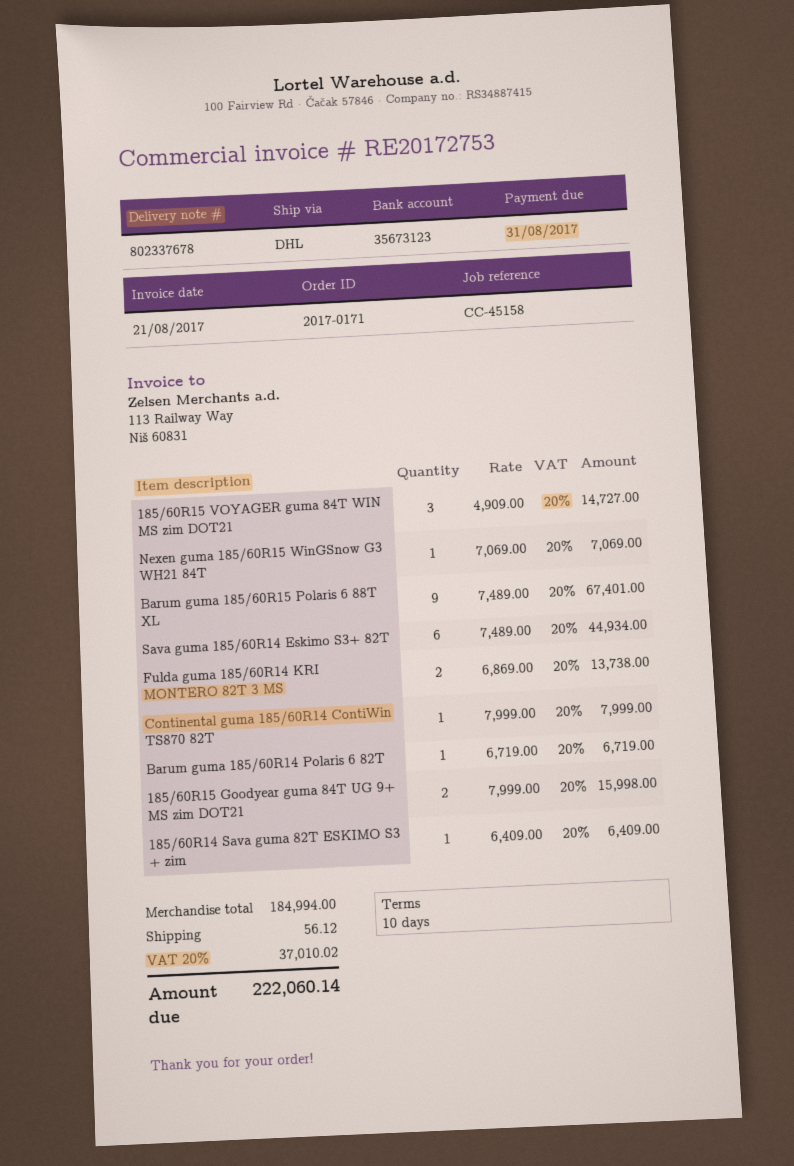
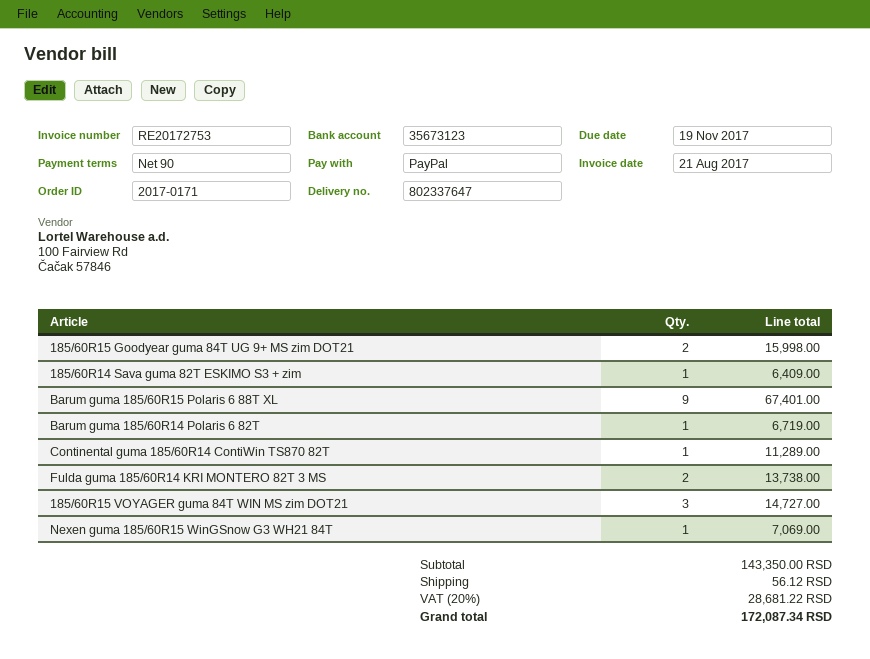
delivery note number: 802337678 -> 802337647
payment terms: 10 days -> 90 days
due date: 2017-08-31 -> 2017-11-19
Sava guma 185/60R14 Eskimo S3+ 82T: 6 for 44934.00 -> none
Continental guma 185/60R14 ContiWin TS870 82T: 1 for 7999.00 -> 1 for 11289.00
subtotal: 184994.00 -> 143350.00
tax: 20% = 37010.02 -> 20% = 28681.22
total: 222060.14 -> 172087.34

